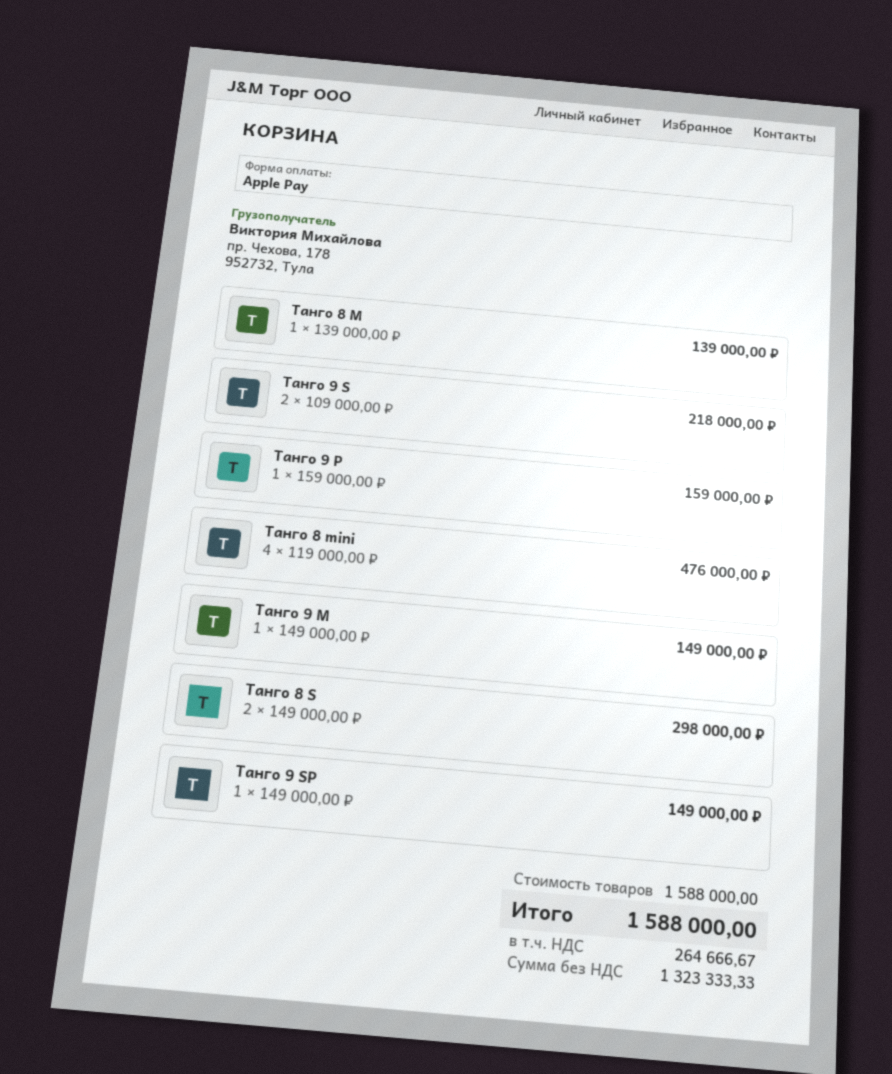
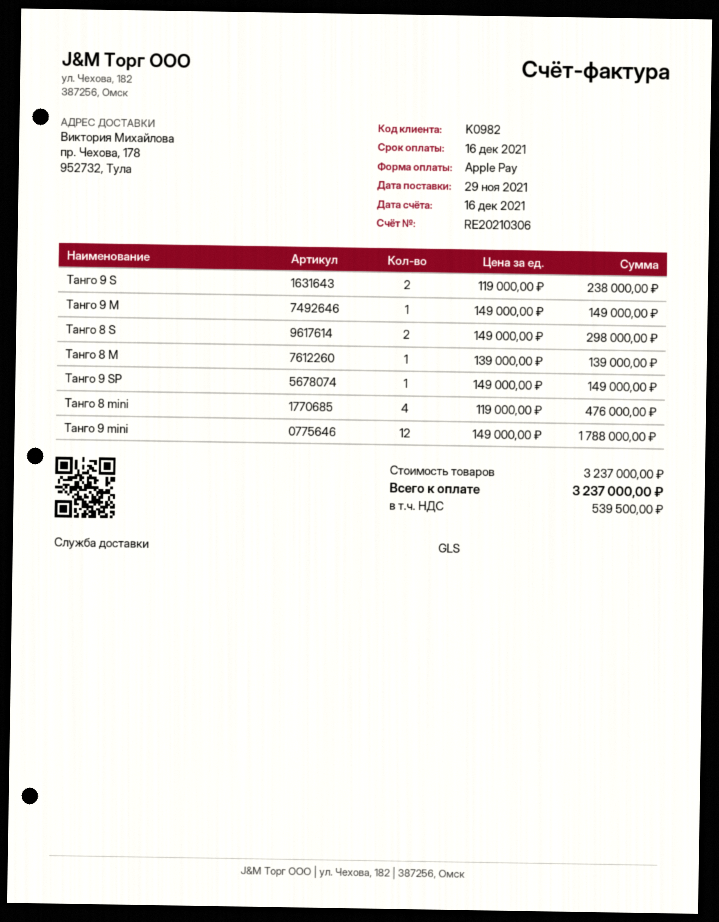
Танго 9 S: 2 x 109000.00 = 218000.00 -> 2 x 119000.00 = 238000.00
Танго 9 P: 1 x 159000.00 = 159000.00 -> none
Танго 9 mini: none -> 12 x 149000.00 = 1788000.00
subtotal: 1588000.00 -> 3237000.00
tax: 264666.67 -> 539500.00
total: 1588000.00 -> 3237000.00

